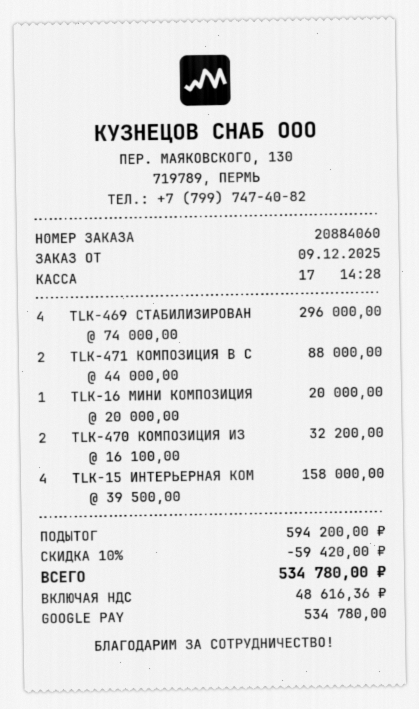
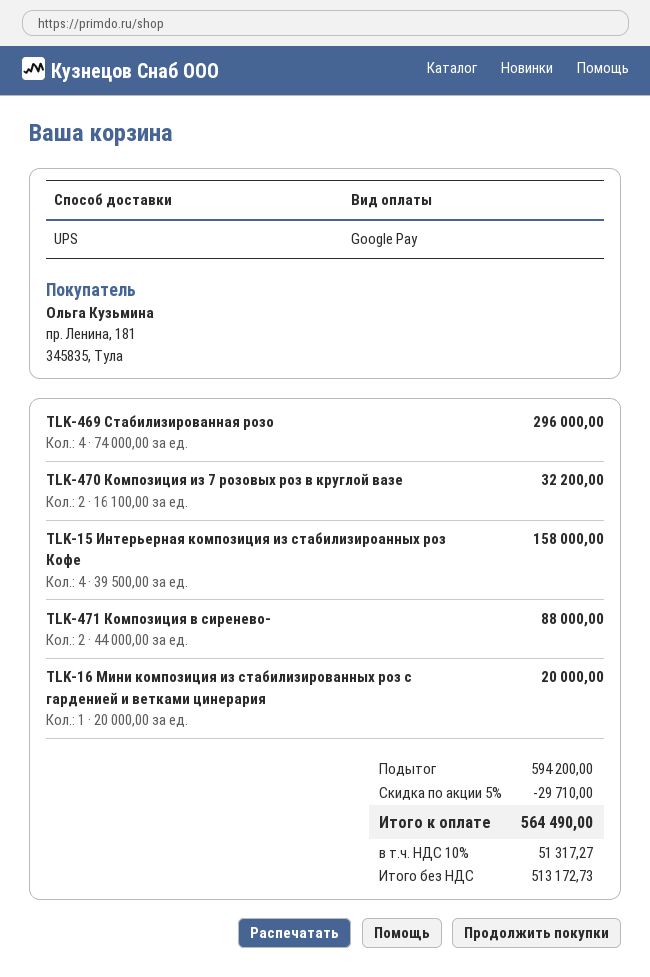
discount: 10% = 59420.00 -> 5% = 29710.00
tax: 48616.36 -> 51317.27
total: 534780.00 -> 564490.00

